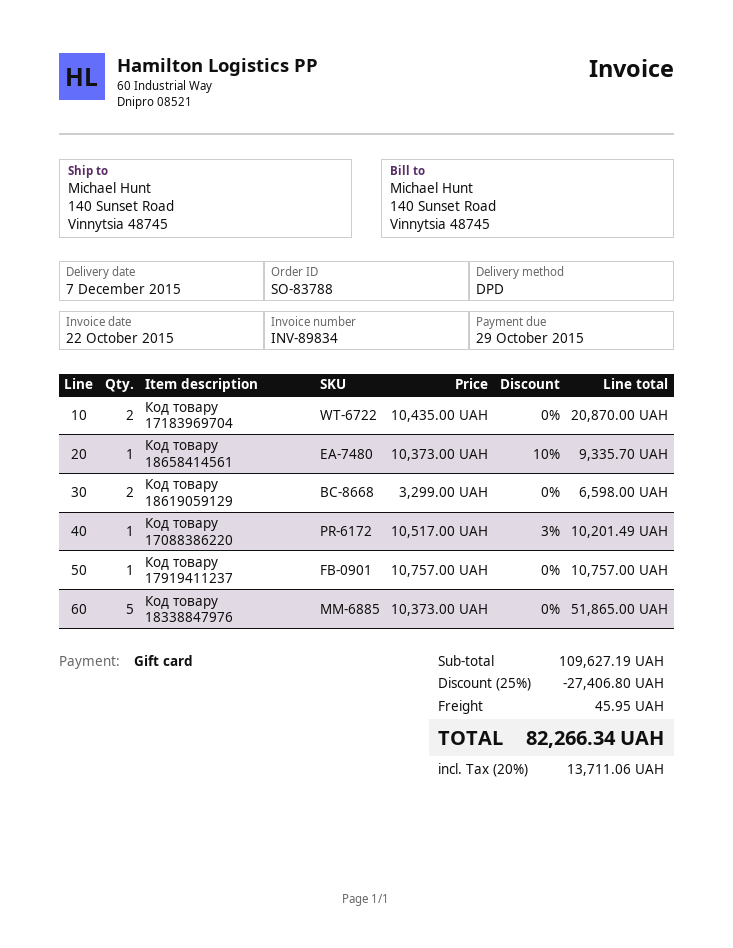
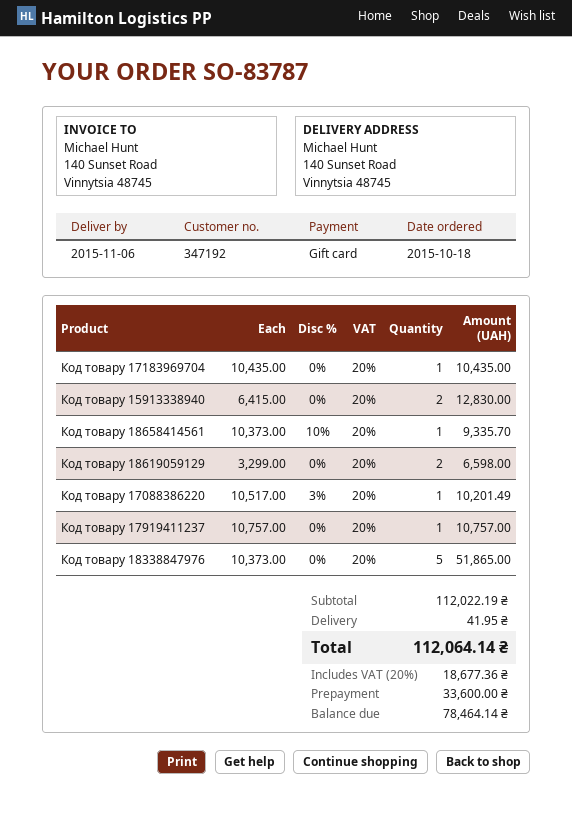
order number: SO-83788 -> SO-83787
delivery date: 2015-12-07 -> 2015-11-06
Код товару 17183969704: 2 x 10435.00 = 20870.00 -> 1 x 10435.00 = 10435.00
Код товару 15913338940: none -> 2 x 6415.00 = 12830.00
subtotal: 109627.19 -> 112022.19
discount: 25% = 27406.80 -> none
shipping: 45.95 -> 41.95
tax: 20% = 13711.06 -> 20% = 18677.36
total: 82266.34 -> 112064.14

